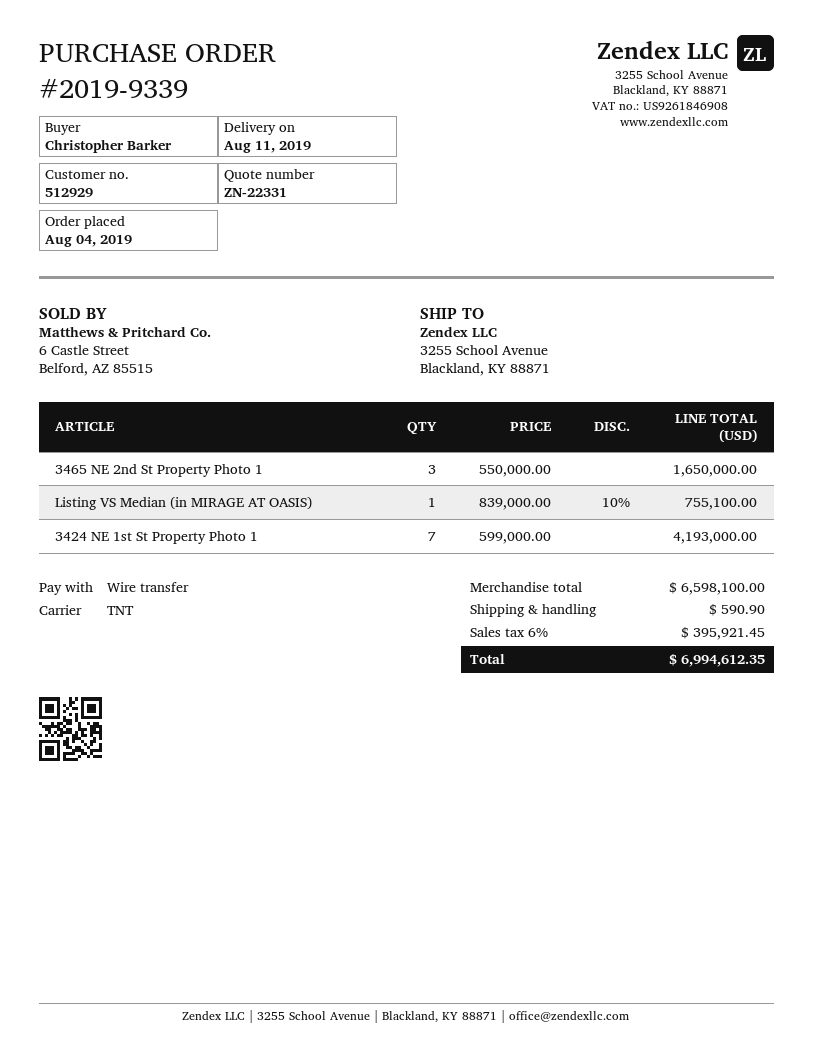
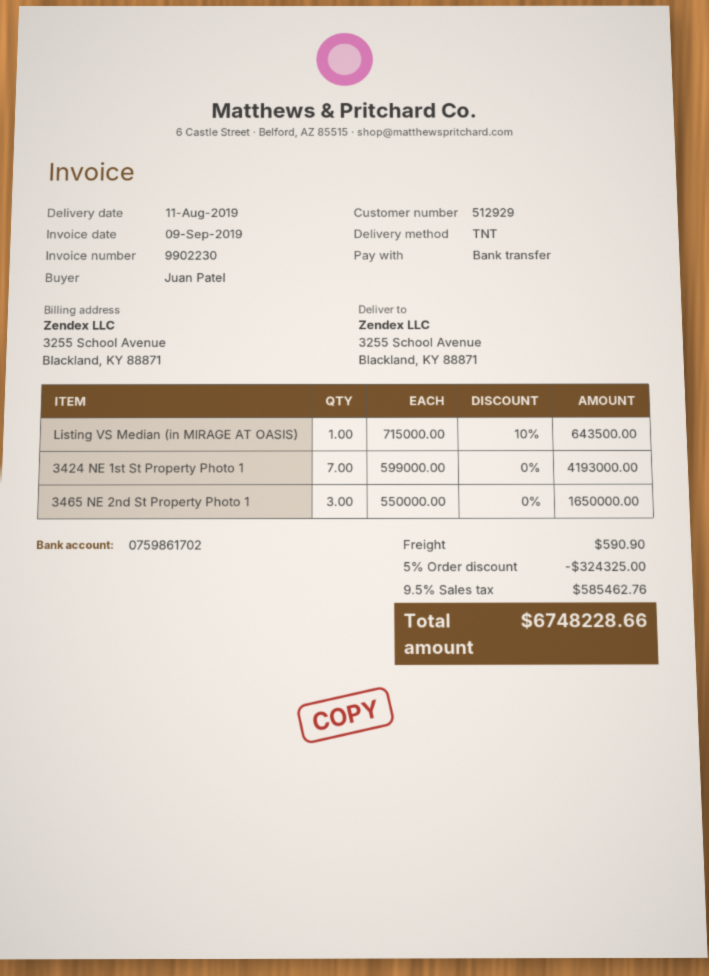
ordered by: Christopher Barker -> Juan Patel
Listing VS Median (in MIRAGE AT OASIS): 1 x 839000.00 - 10% = 755100.00 -> 1 x 715000.00 - 10% = 643500.00
discount: none -> 5% = 324325.00
tax: 6% = 395921.45 -> 9.5% = 585462.76
total: 6994612.35 -> 6748228.66

